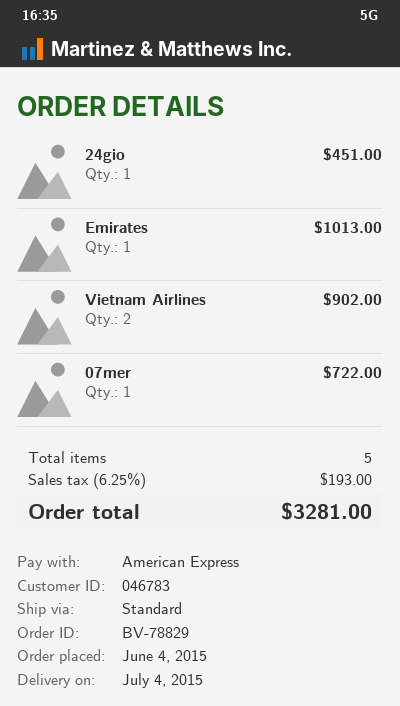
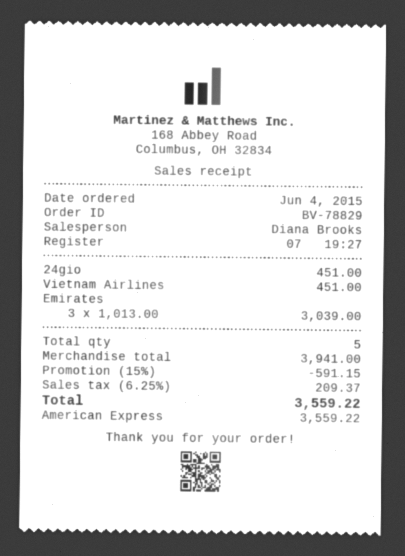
Emirates: 1 for 1013.00 -> 3 for 3039.00
Vietnam Airlines: 2 for 902.00 -> 1 for 451.00
07mer: 1 for 722.00 -> none
discount: none -> 15% = 591.15
tax: 6.25% = 193.00 -> 6.25% = 209.37
total: 3281.00 -> 3559.22

